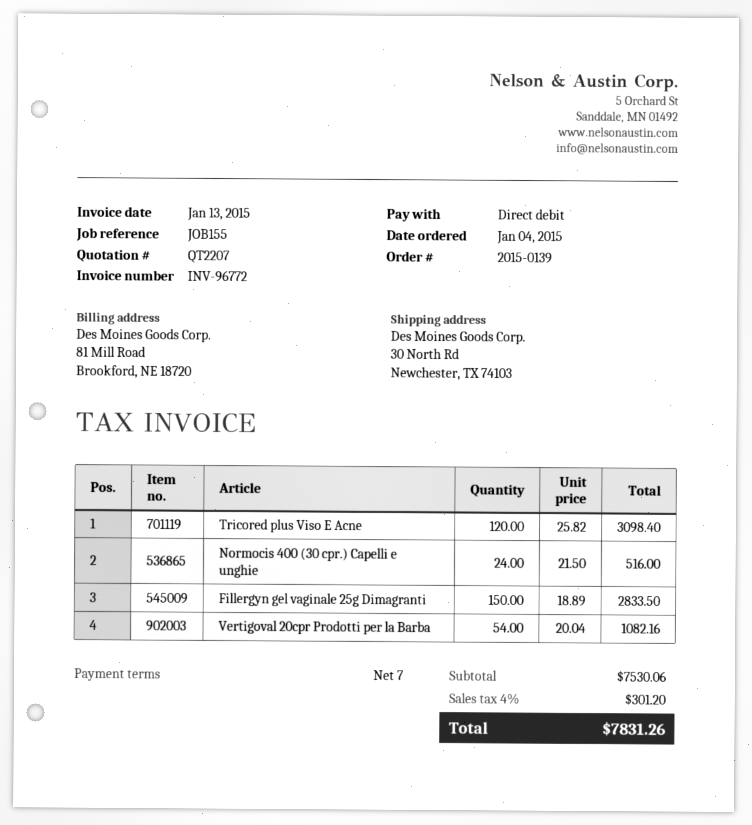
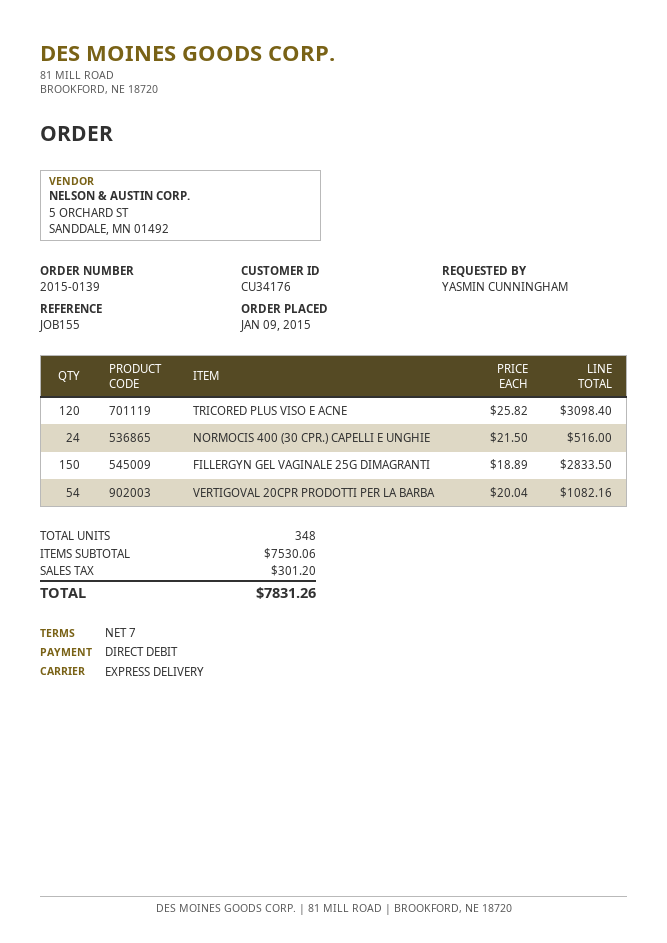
order date: 2015-01-04 -> 2015-01-09

